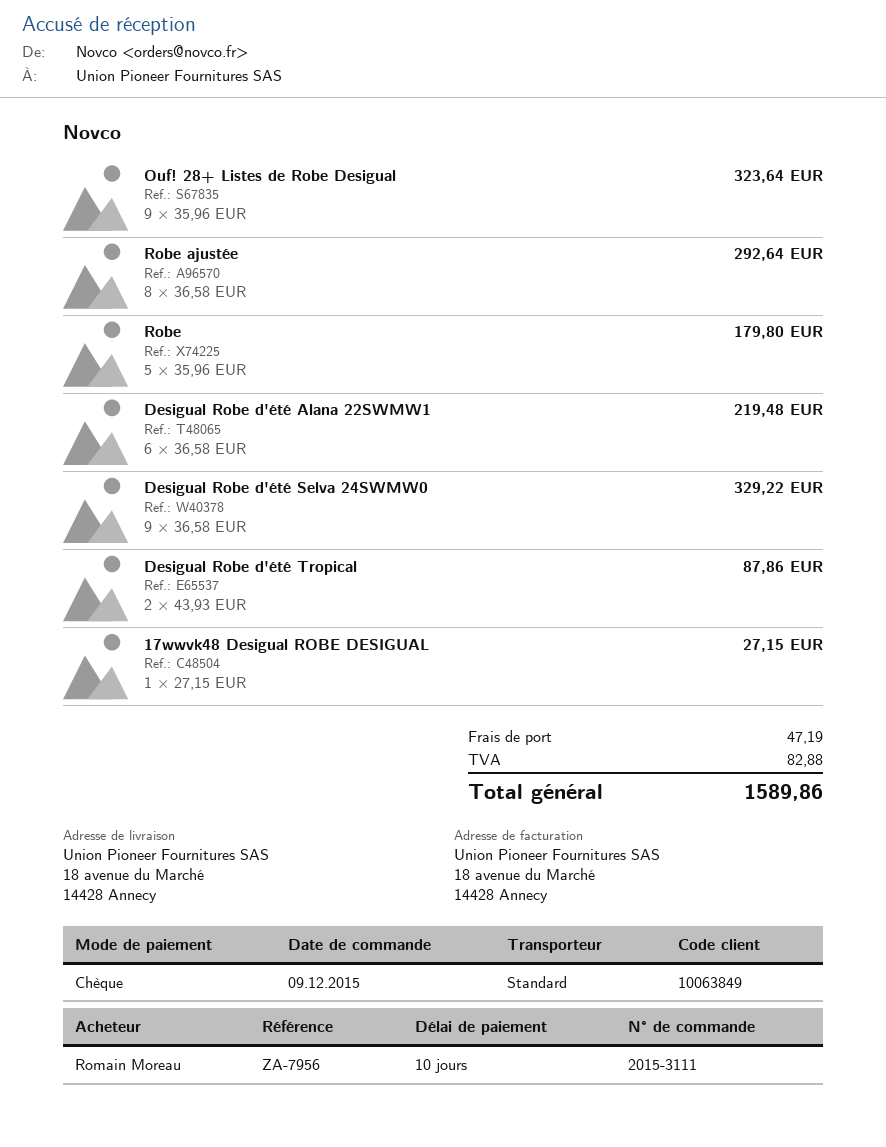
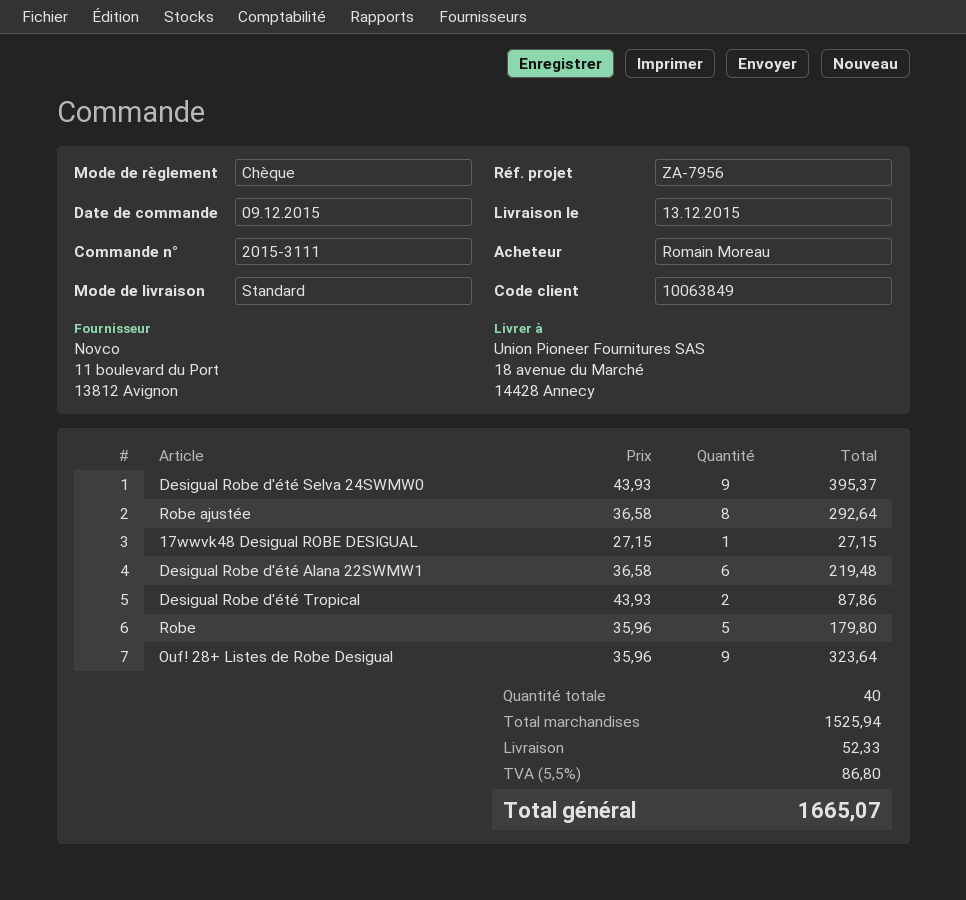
Desigual Robe d'été Selva 24SWMW0: 9 x 36.58 = 329.22 -> 9 x 43.93 = 395.37
shipping: 47.19 -> 52.33
tax: 82.88 -> 86.80
total: 1589.86 -> 1665.07

